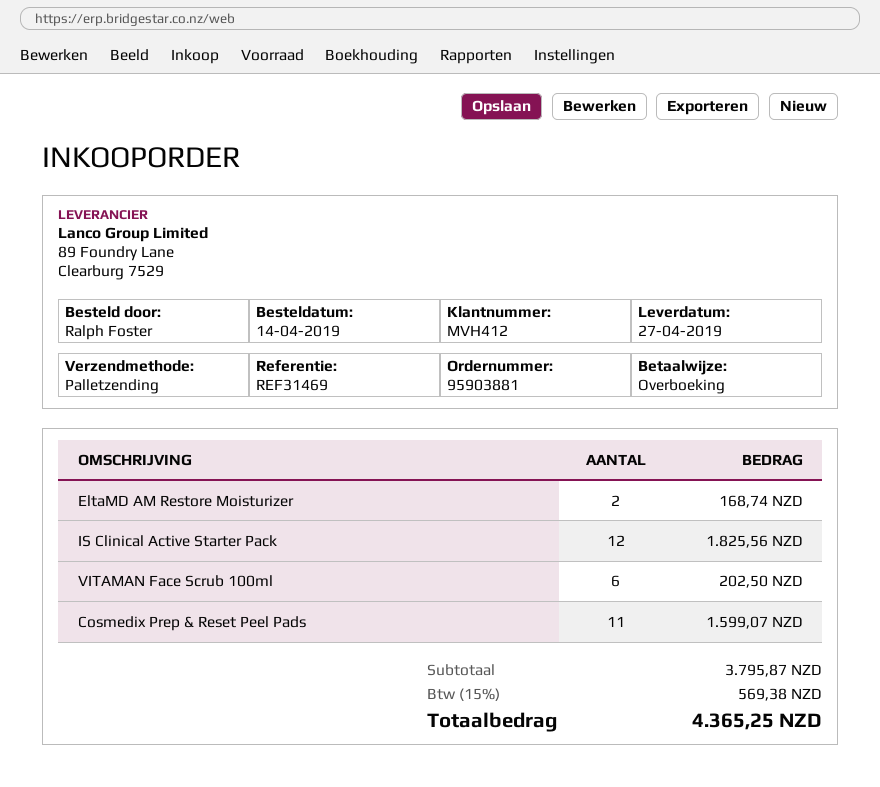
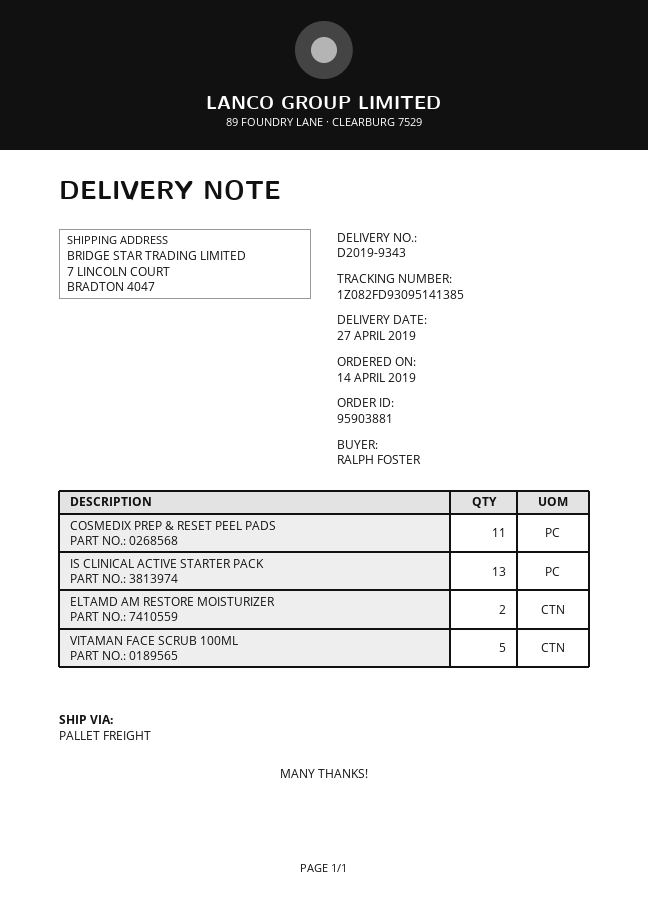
IS Clinical Active Starter Pack: 12 -> 13
VITAMAN Face Scrub 100ml: 6 -> 5

